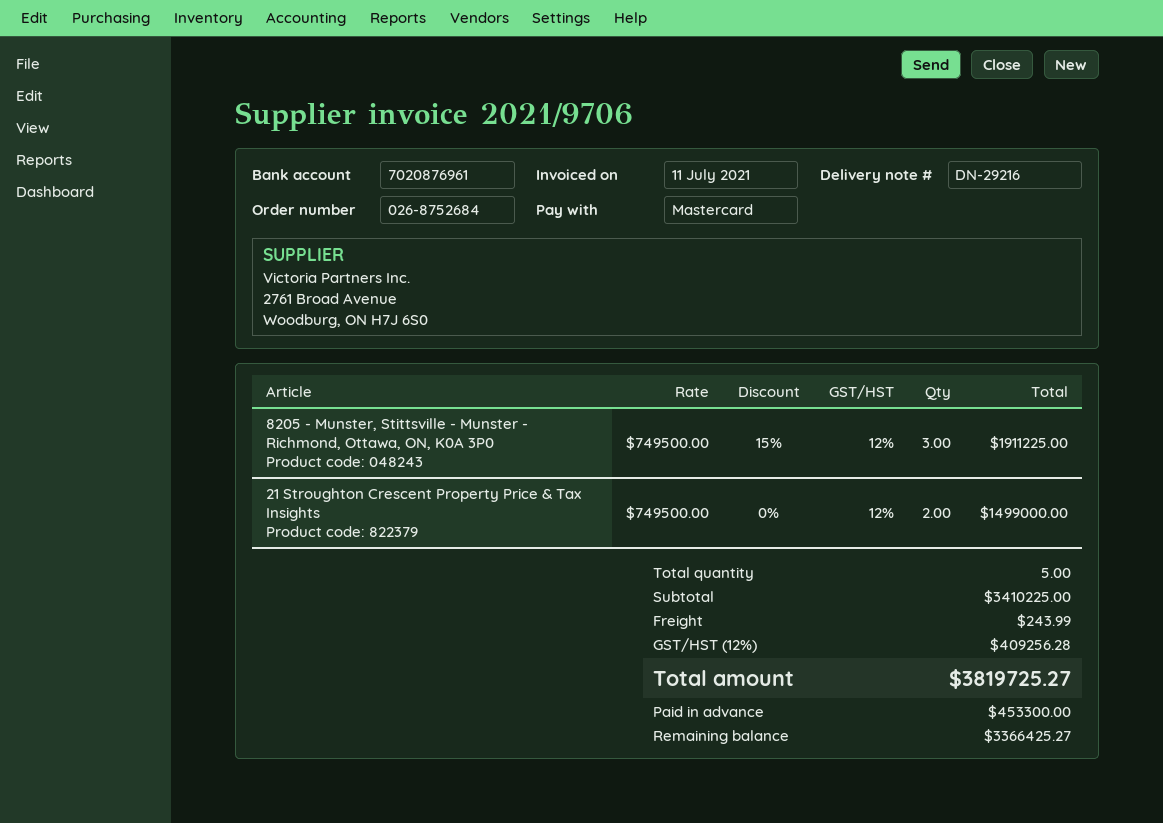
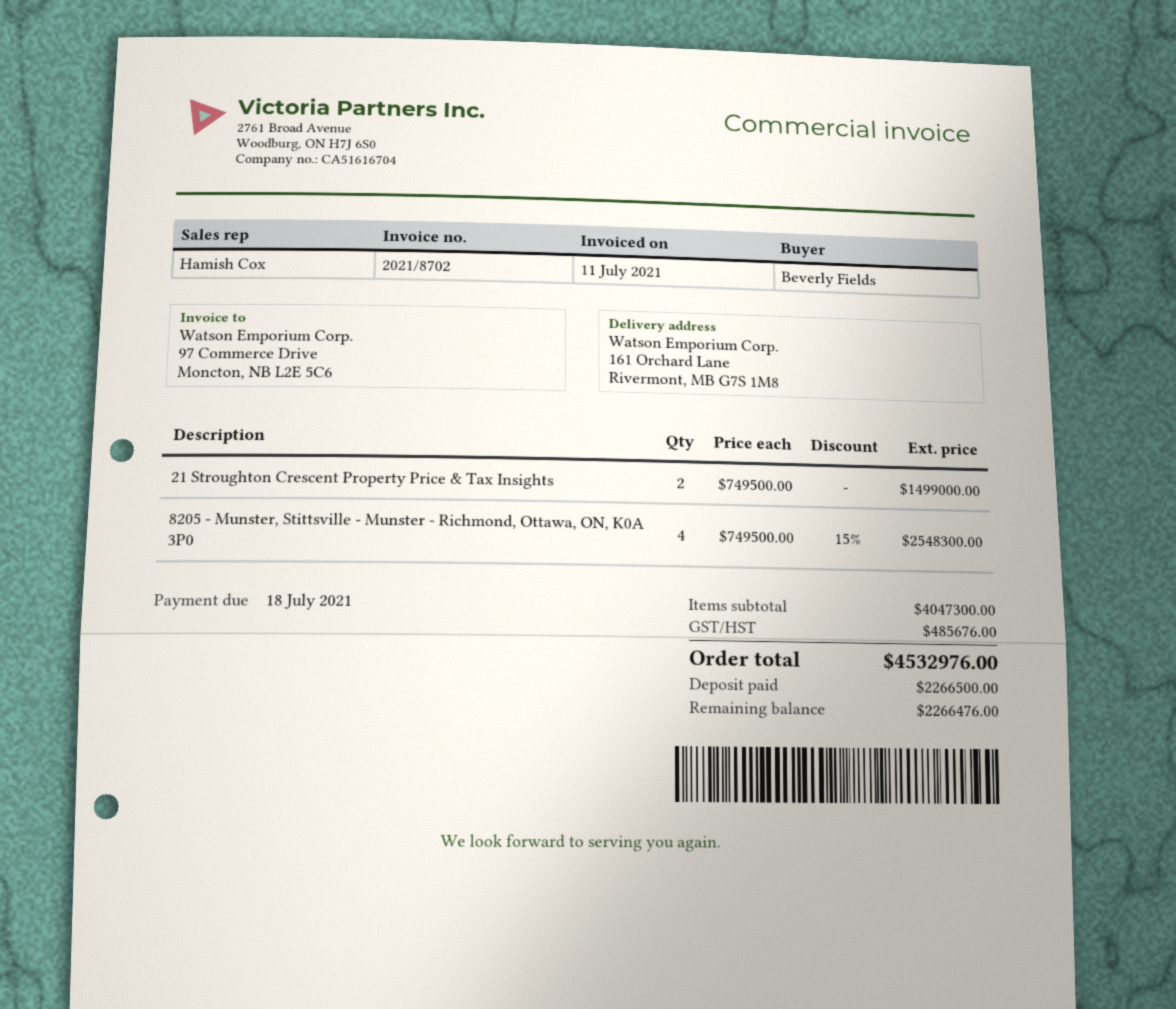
invoice number: 2021/9706 -> 2021/8702
8205 - Munster, Stittsville - Munster - Richmond, Ottawa, ON, K0A 3P0: 3 x 749500.00 - 15% = 1911225.00 -> 4 x 749500.00 - 15% = 2548300.00
subtotal: 3410225.00 -> 4047300.00
shipping: 243.99 -> none
tax: 409256.28 -> 485676.00
total: 3819725.27 -> 4532976.00
deposit: 453300.00 -> 2266500.00
balance: 3366425.27 -> 2266476.00

